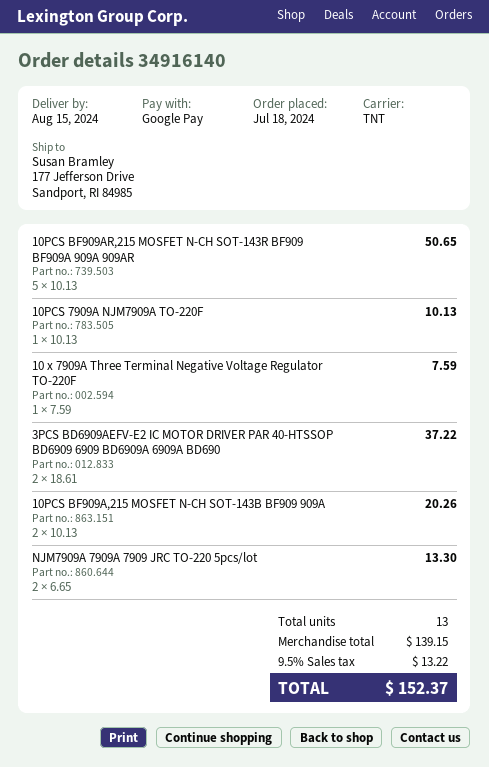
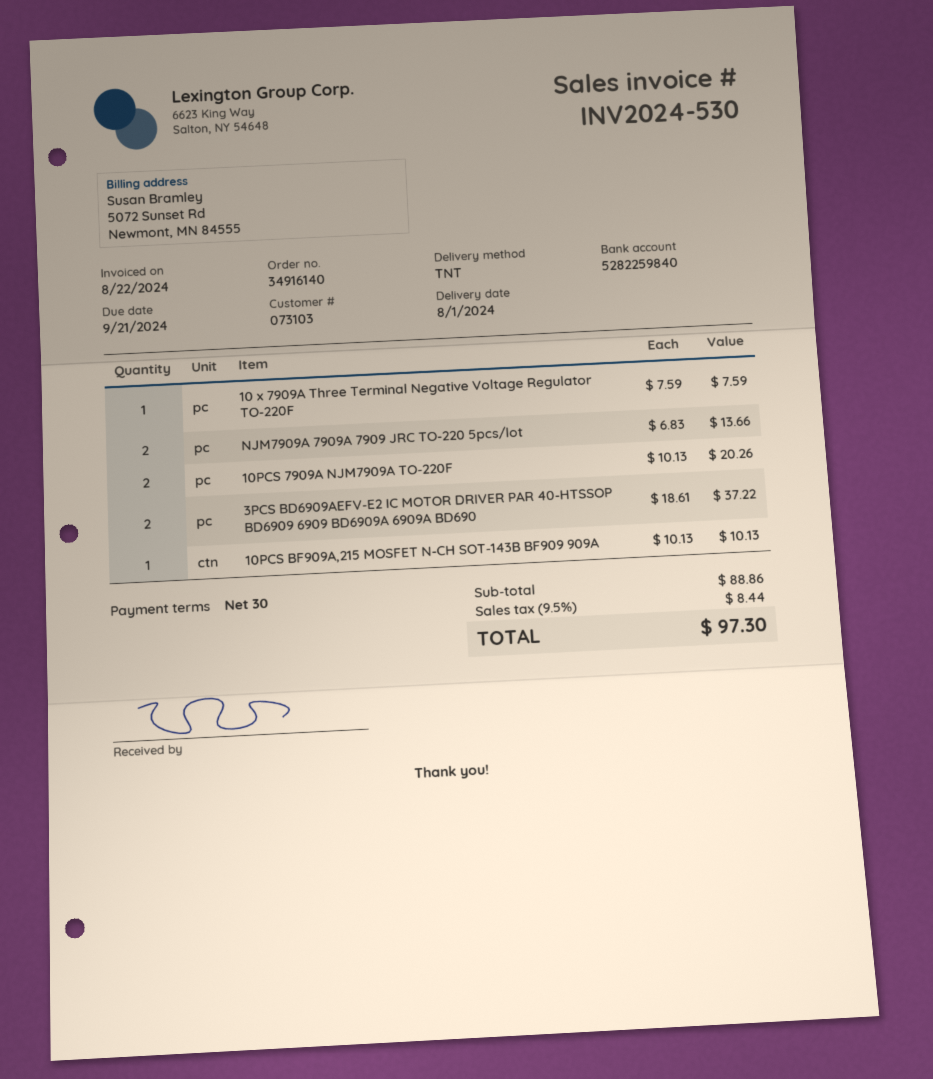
delivery date: 2024-08-15 -> 2024-08-01
10PCS BF909AR,215 MOSFET N-CH SOT-143R BF909 BF909A 909A 909AR: 5 x 10.13 = 50.65 -> none
10PCS 7909A NJM7909A TO-220F: 1 x 10.13 = 10.13 -> 2 x 10.13 = 20.26
10PCS BF909A,215 MOSFET N-CH SOT-143B BF909 909A: 2 x 10.13 = 20.26 -> 1 x 10.13 = 10.13
NJM7909A 7909A 7909 JRC TO-220 5pcs/lot: 2 x 6.65 = 13.30 -> 2 x 6.83 = 13.66
subtotal: 139.15 -> 88.86
tax: 9.5% = 13.22 -> 9.5% = 8.44
total: 152.37 -> 97.30

